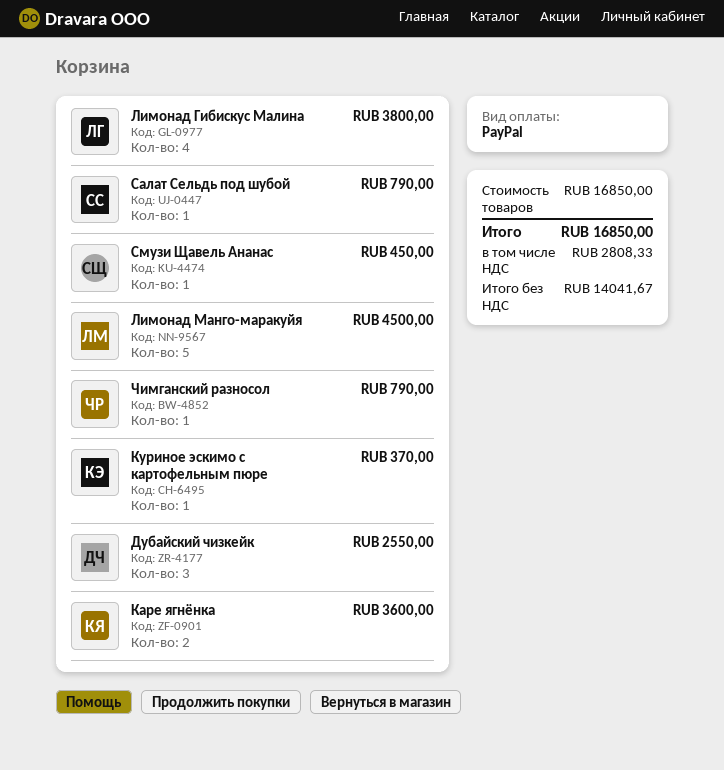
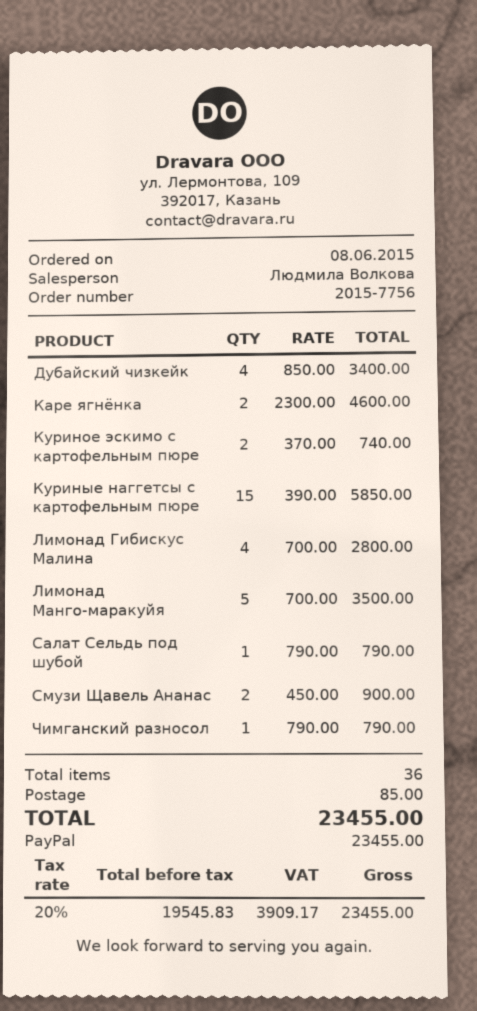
Лимонад Гибискус Малина: 4 for 3800.00 -> 4 for 2800.00
Смузи Щавель Ананас: 1 for 450.00 -> 2 for 900.00
Лимонад Манго-маракуйя: 5 for 4500.00 -> 5 for 3500.00
Куриное эскимо с картофельным пюре: 1 for 370.00 -> 2 for 740.00
Дубайский чизкейк: 3 for 2550.00 -> 4 for 3400.00
Каре ягнёнка: 2 for 3600.00 -> 2 for 4600.00
Куриные наггетсы с картофельным пюре: none -> 15 for 5850.00
shipping: none -> 85.00
net: 14041.67 -> 19545.83
tax: 2808.33 -> 3909.17
total: 16850.00 -> 23455.00

